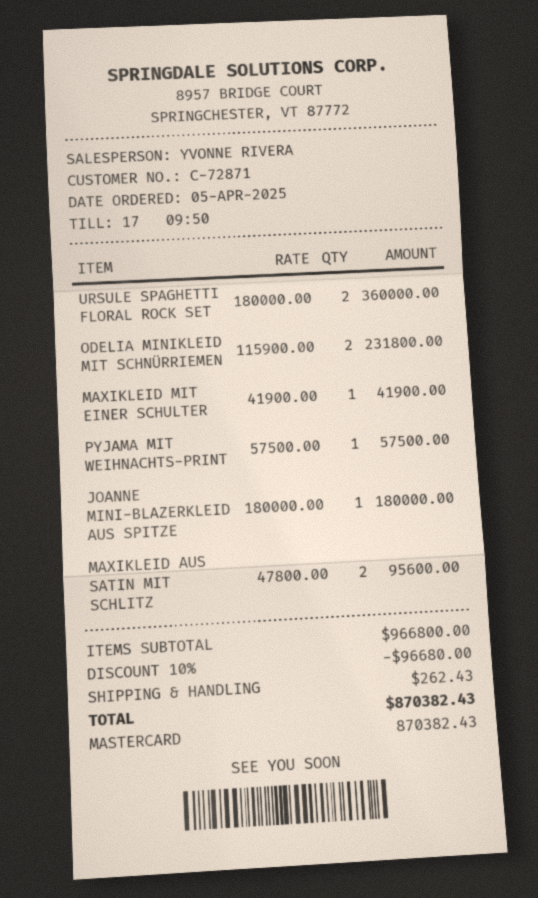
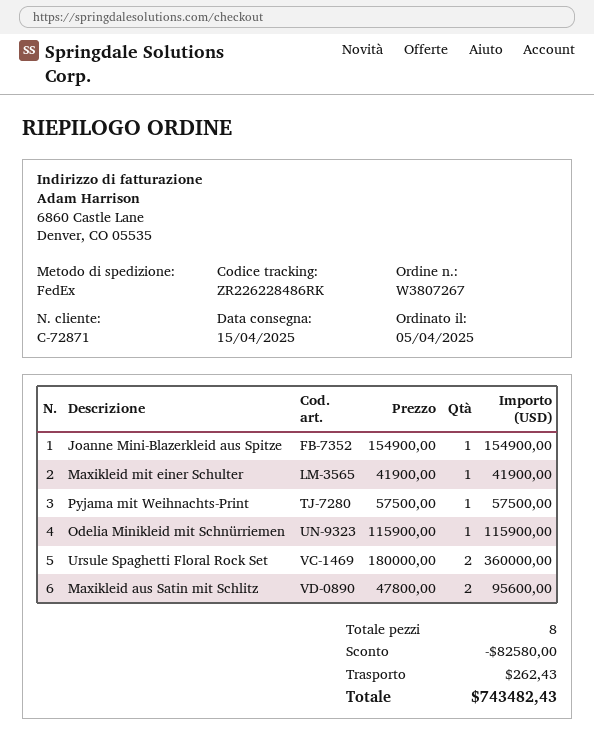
ODELIA MINIKLEID MIT SCHNÜRRIEMEN: 2 x 115900.00 = 231800.00 -> 1 x 115900.00 = 115900.00
JOANNE MINI-BLAZERKLEID AUS SPITZE: 1 x 180000.00 = 180000.00 -> 1 x 154900.00 = 154900.00
discount: 96680.00 -> 82580.00
total: 870382.43 -> 743482.43

